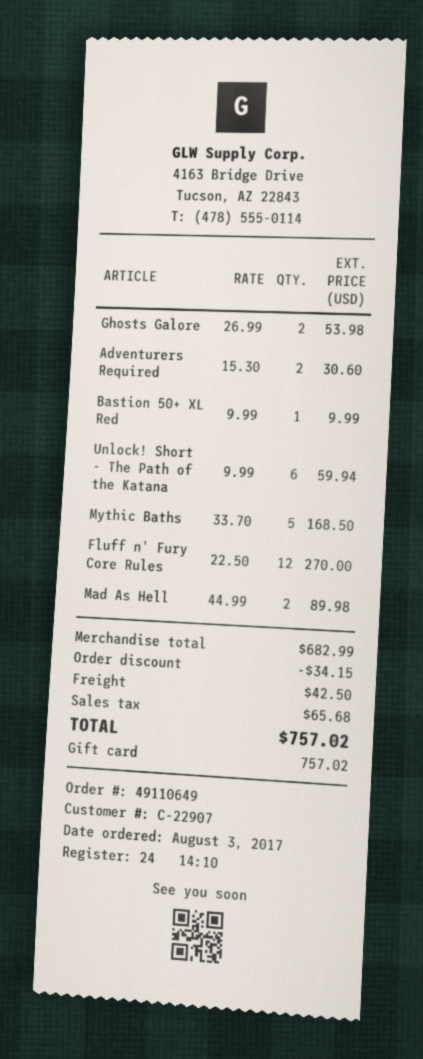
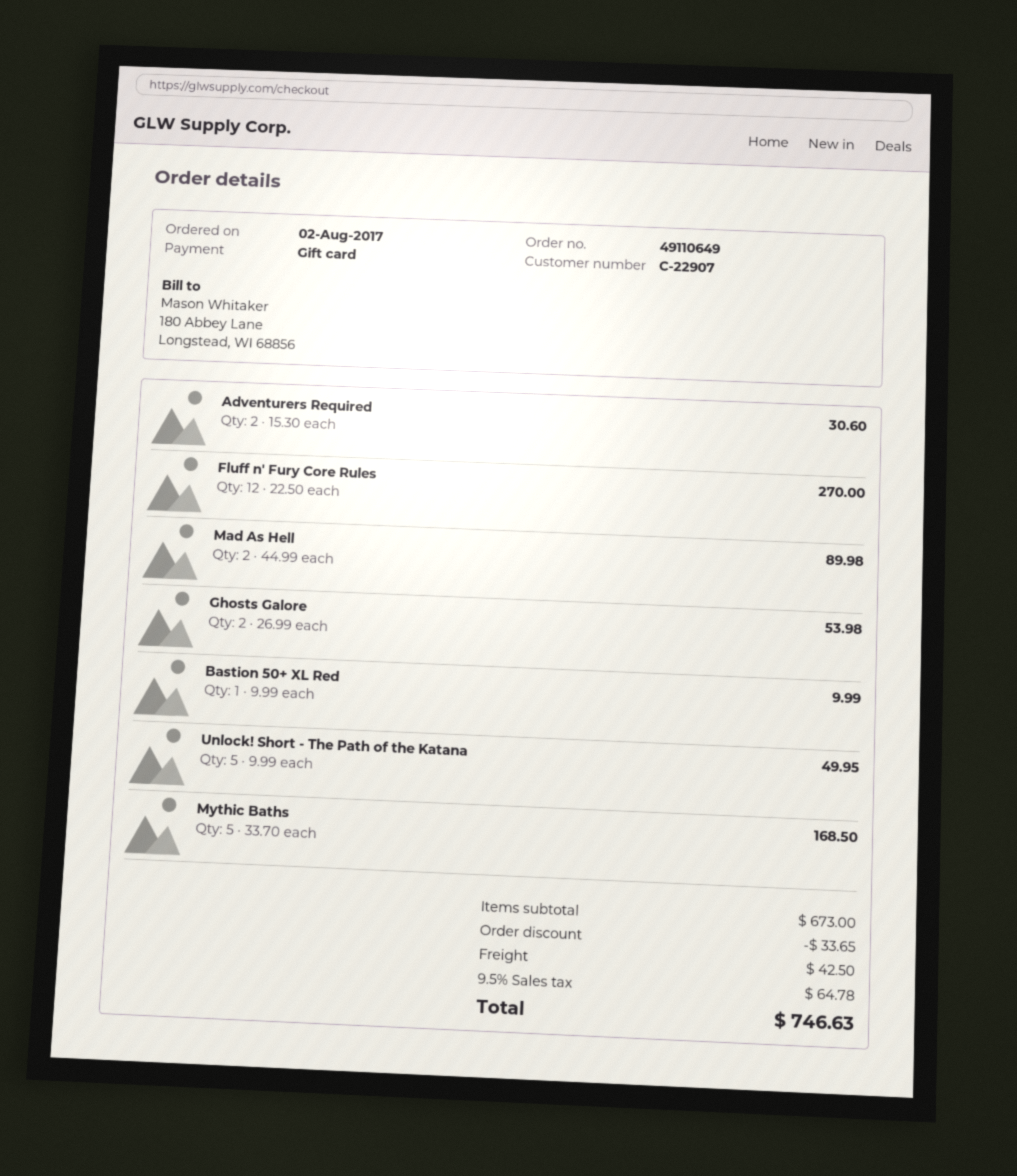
order date: 2017-08-03 -> 2017-08-02
Unlock! Short - The Path of the Katana: 6 x 9.99 = 59.94 -> 5 x 9.99 = 49.95
subtotal: 682.99 -> 673.00
discount: 34.15 -> 33.65
tax: 65.68 -> 64.78
total: 757.02 -> 746.63

